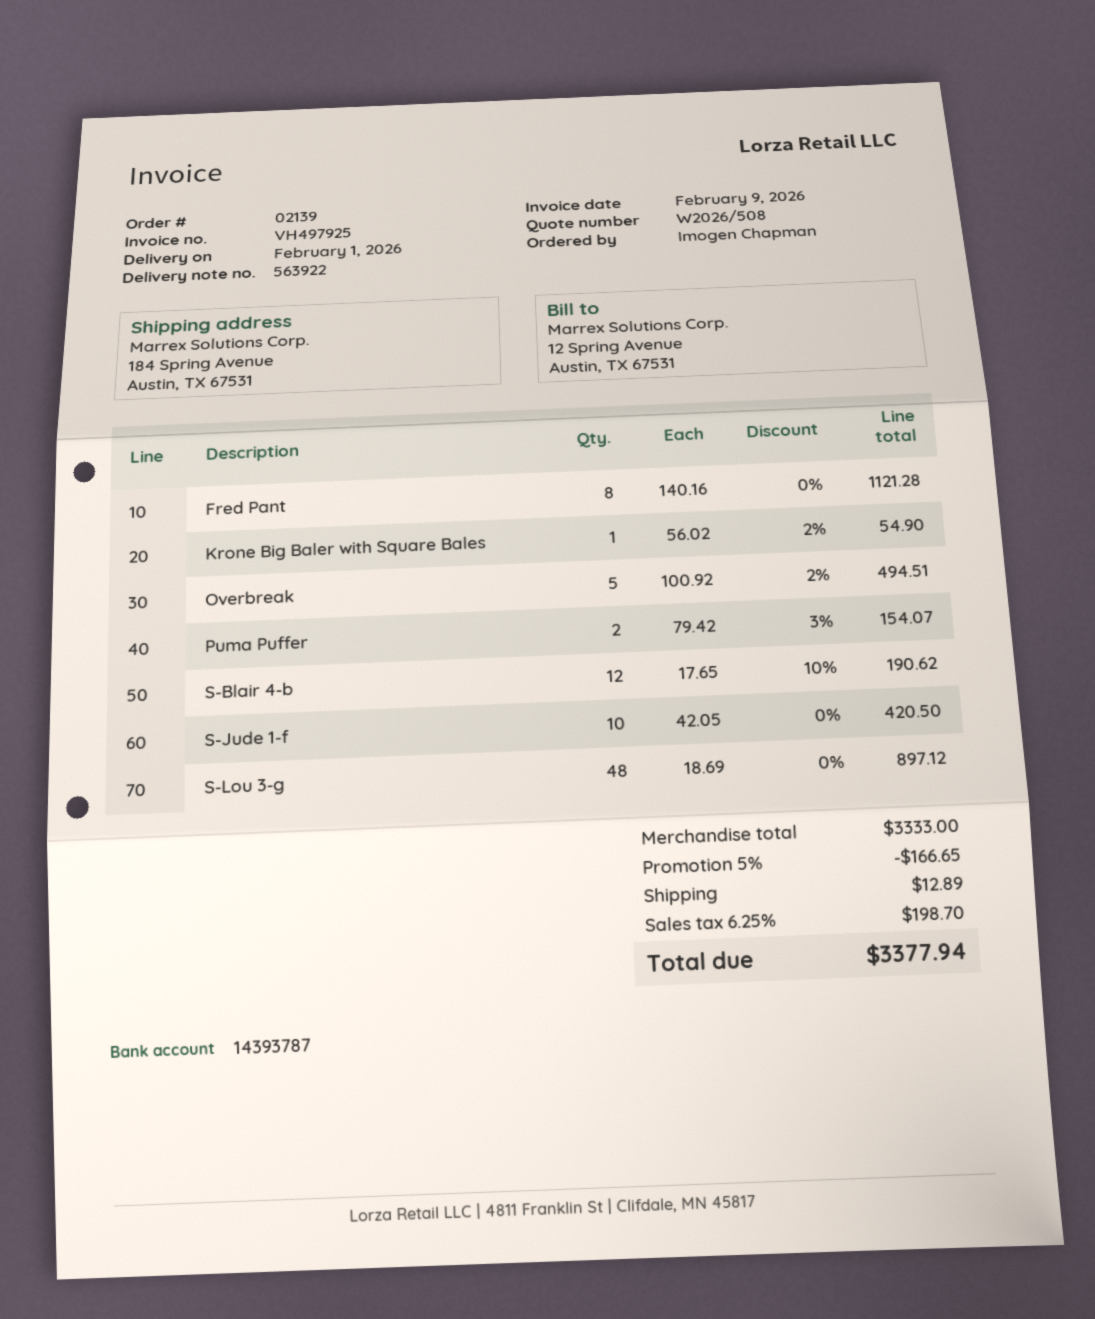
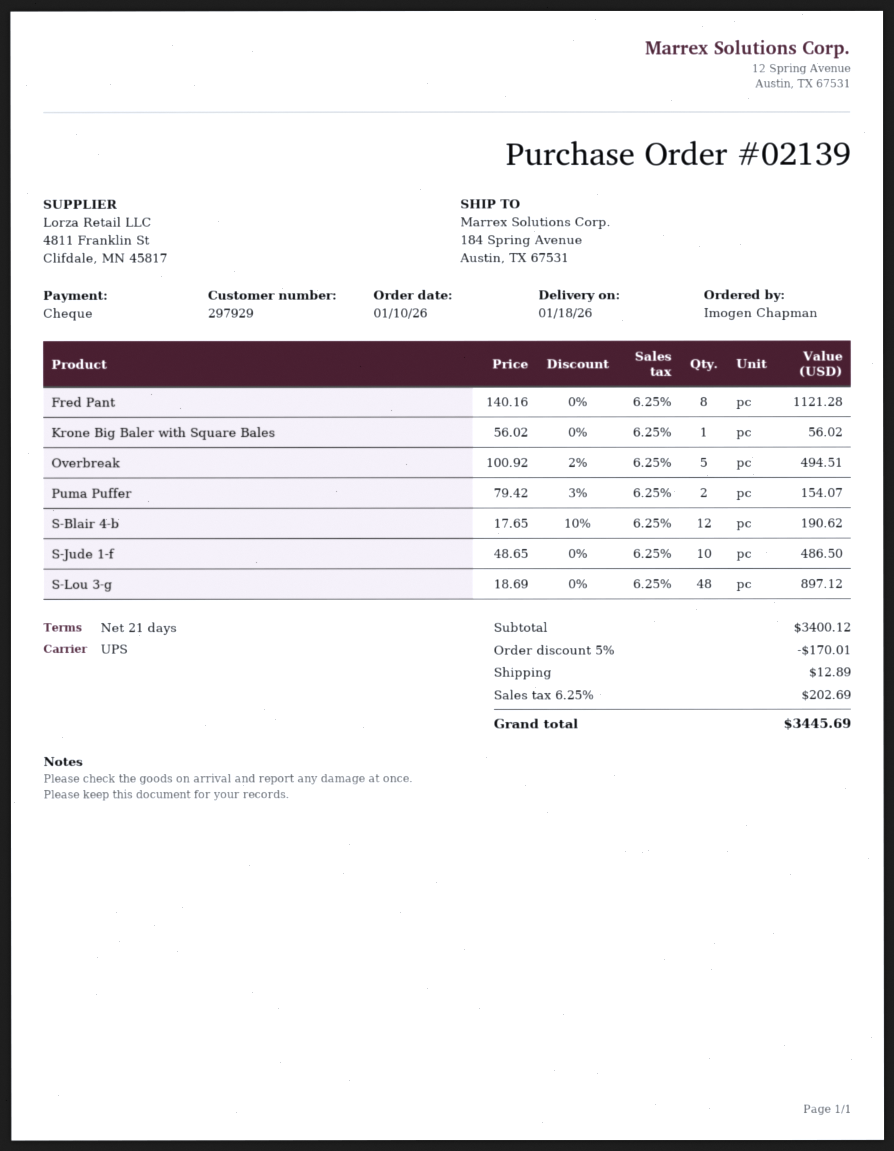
delivery date: 2026-02-01 -> 2026-01-18
Krone Big Baler with Square Bales: 1 x 56.02 - 2% = 54.90 -> 1 x 56.02 = 56.02
S-Jude 1-f: 10 x 42.05 = 420.50 -> 10 x 48.65 = 486.50
subtotal: 3333.00 -> 3400.12
discount: 5% = 166.65 -> 5% = 170.01
tax: 6.25% = 198.70 -> 6.25% = 202.69
total: 3377.94 -> 3445.69

